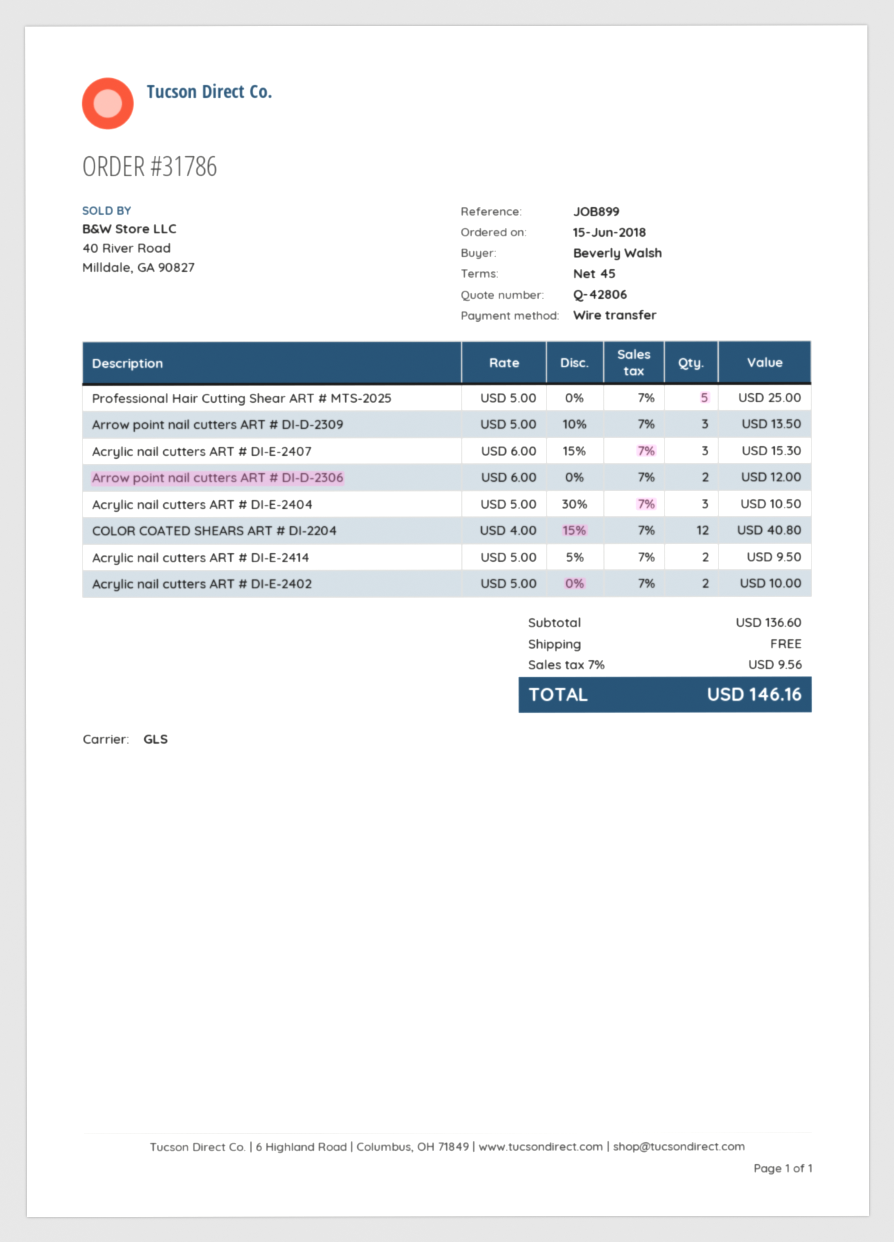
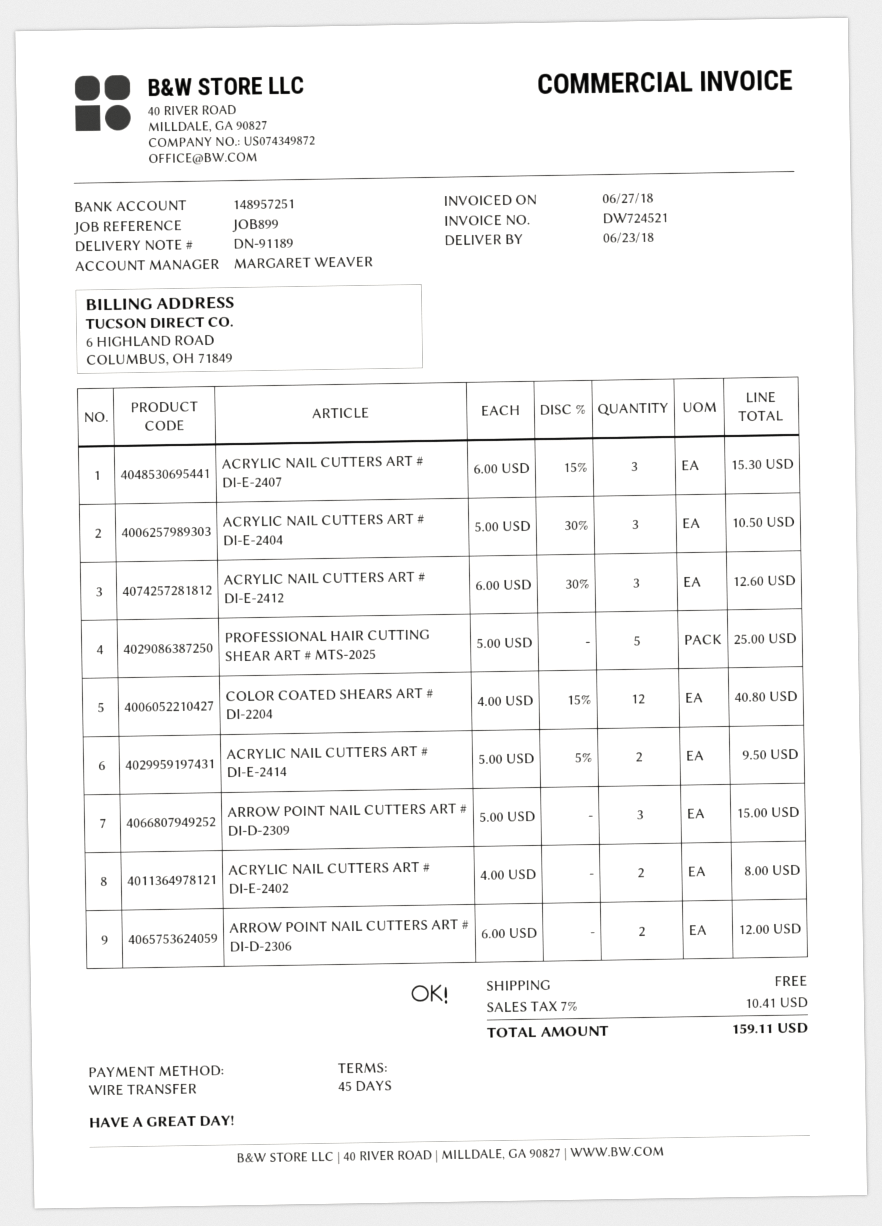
Arrow point nail cutters ART # DI-D-2309: 3 x 5.00 - 10% = 13.50 -> 3 x 5.00 = 15.00
Acrylic nail cutters ART # DI-E-2402: 2 x 5.00 = 10.00 -> 2 x 4.00 = 8.00
ACRYLIC NAIL CUTTERS ART # DI-E-2412: none -> 3 x 6.00 - 30% = 12.60
tax: 7% = 9.56 -> 7% = 10.41
total: 146.16 -> 159.11

